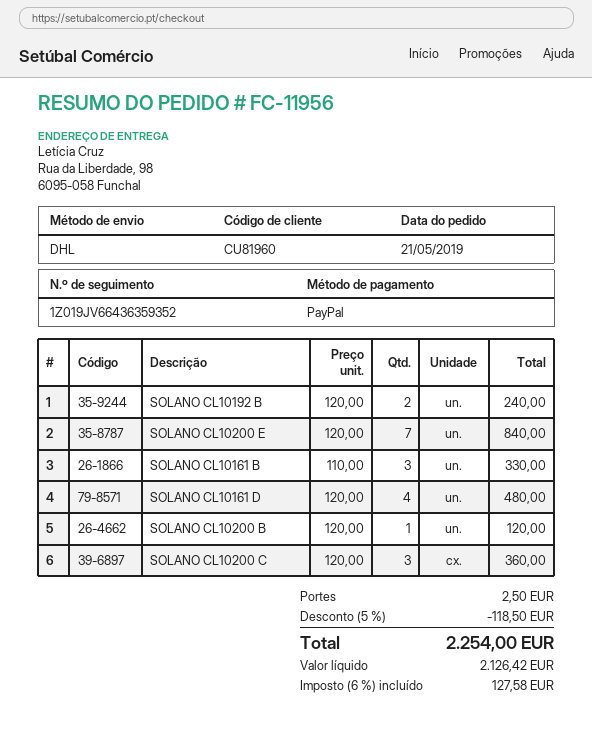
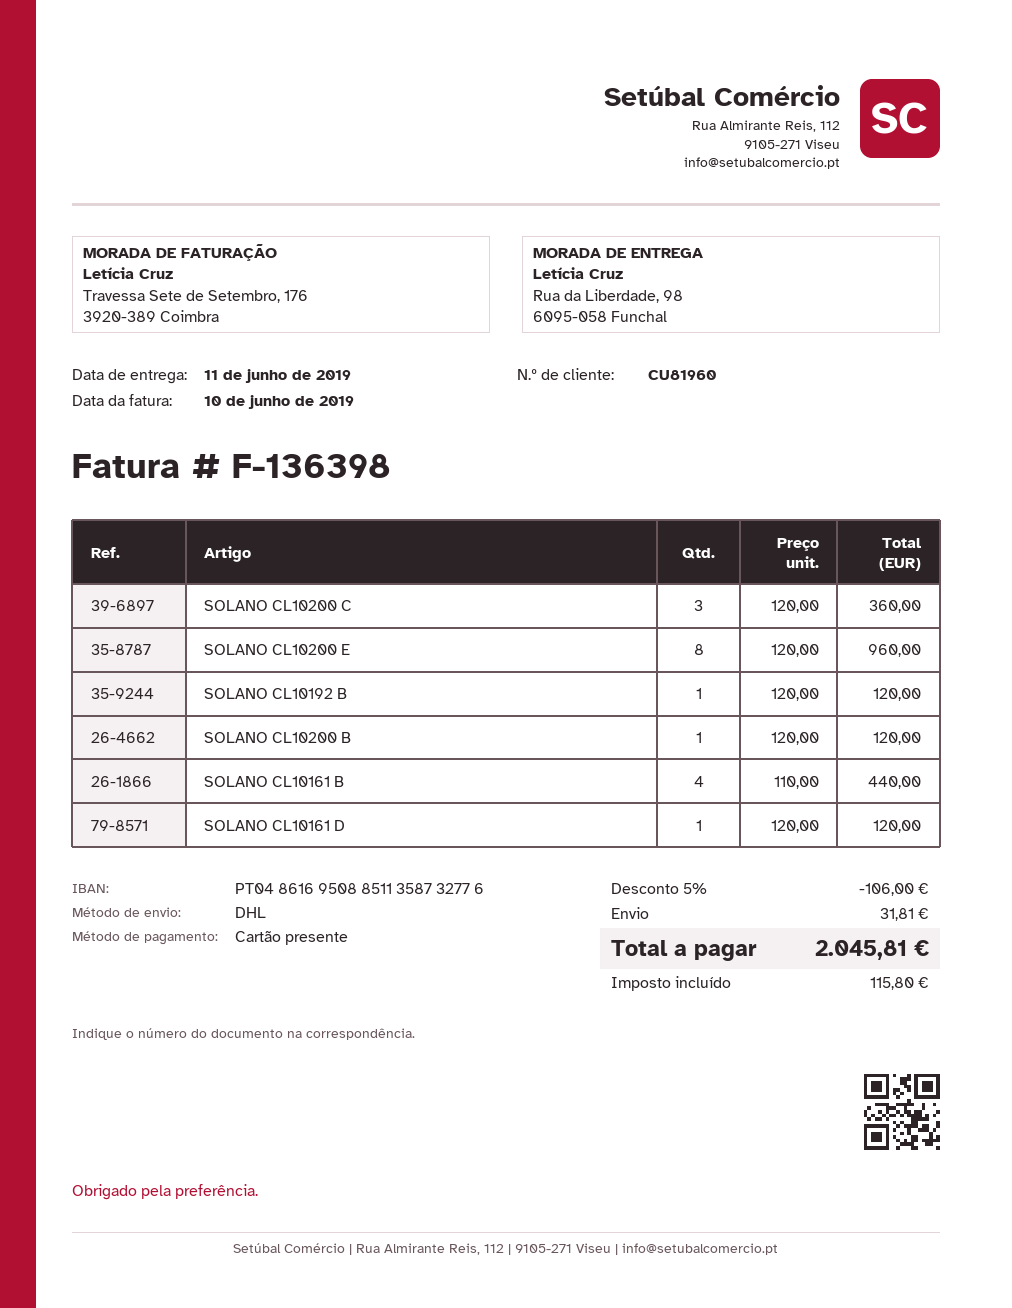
payment method: PayPal -> gift card
SOLANO CL10192 B: 2 x 120.00 = 240.00 -> 1 x 120.00 = 120.00
SOLANO CL10200 E: 7 x 120.00 = 840.00 -> 8 x 120.00 = 960.00
SOLANO CL10161 B: 3 x 110.00 = 330.00 -> 4 x 110.00 = 440.00
SOLANO CL10161 D: 4 x 120.00 = 480.00 -> 1 x 120.00 = 120.00
discount: 5% = 118.50 -> 5% = 106.00
shipping: 2.50 -> 31.81
tax: 127.58 -> 115.80
total: 2254.00 -> 2045.81

